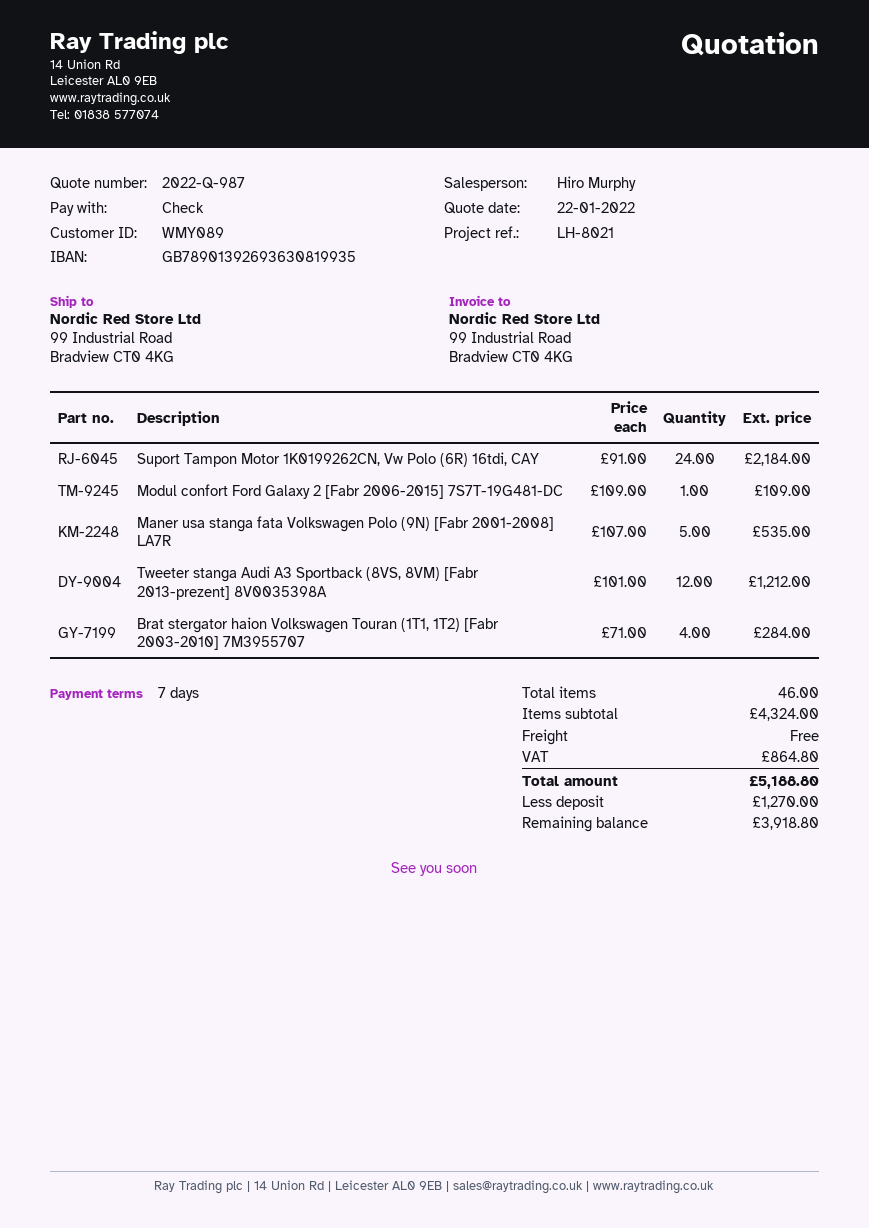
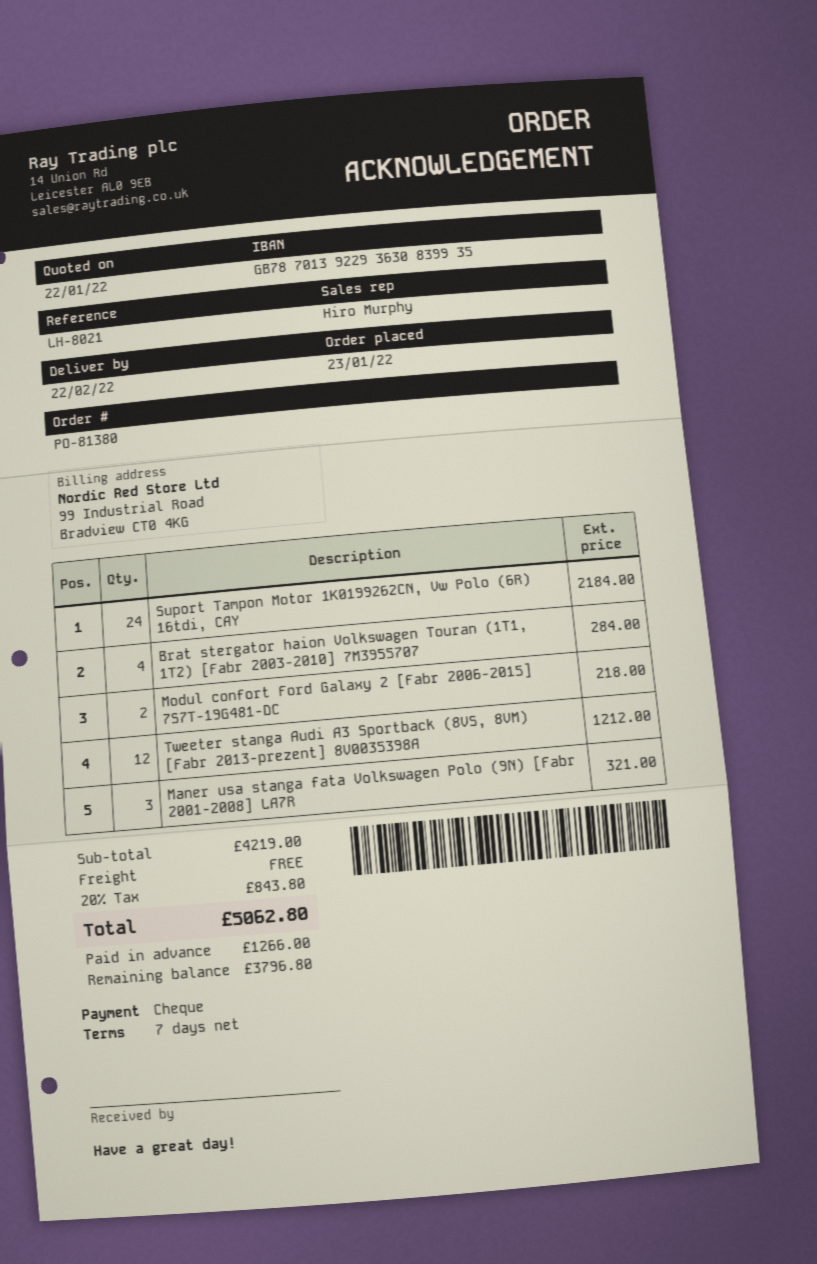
bank account: GB78901392693630819935 -> GB78701392293630839935
Modul confort Ford Galaxy 2 [Fabr 2006-2015] 7S7T-19G481-DC: 1 for 109.00 -> 2 for 218.00
Maner usa stanga fata Volkswagen Polo (9N) [Fabr 2001-2008] LA7R: 5 for 535.00 -> 3 for 321.00
subtotal: 4324.00 -> 4219.00
tax: 864.80 -> 843.80
total: 5188.80 -> 5062.80
deposit: 1270.00 -> 1266.00
balance: 3918.80 -> 3796.80

